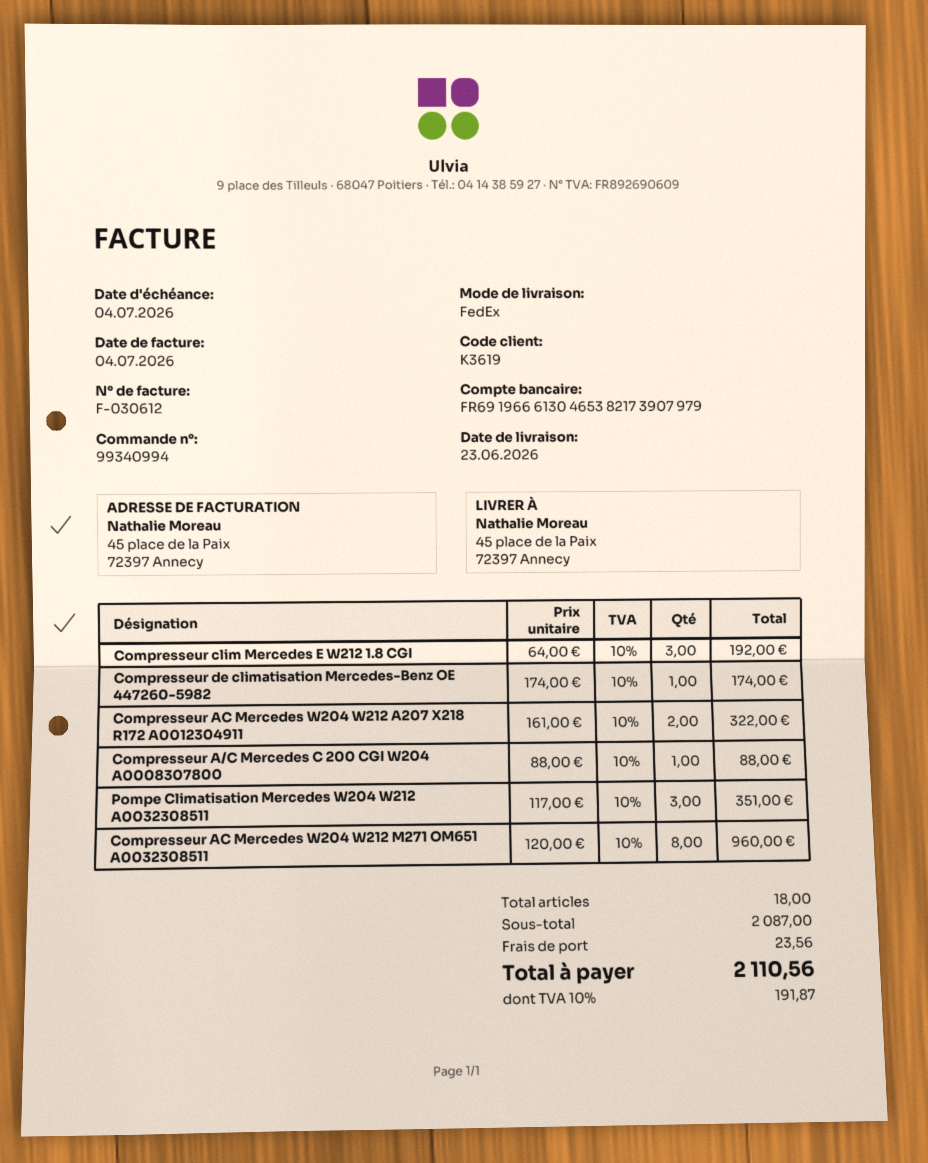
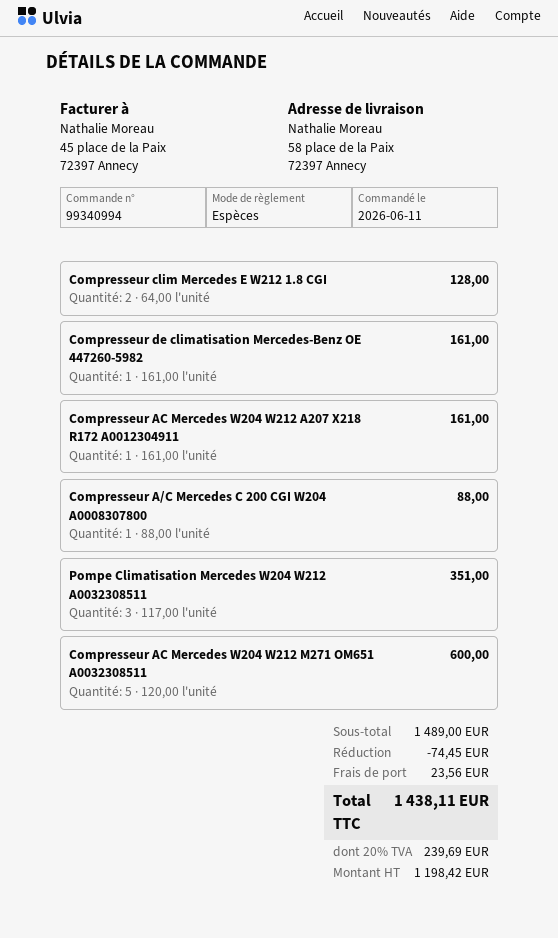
ship to: 45 place de la Paix, 72397 Annecy -> 58 place de la Paix, 72397 Annecy
Compresseur clim Mercedes E W212 1.8 CGI: 3 x 64.00 = 192.00 -> 2 x 64.00 = 128.00
Compresseur de climatisation Mercedes-Benz OE 447260-5982: 1 x 174.00 = 174.00 -> 1 x 161.00 = 161.00
Compresseur AC Mercedes W204 W212 A207 X218 R172 A0012304911: 2 x 161.00 = 322.00 -> 1 x 161.00 = 161.00
Compresseur AC Mercedes W204 W212 M271 OM651 A0032308511: 8 x 120.00 = 960.00 -> 5 x 120.00 = 600.00
subtotal: 2087.00 -> 1489.00
discount: none -> 74.45
tax: 10% = 191.87 -> 20% = 239.69
total: 2110.56 -> 1438.11

